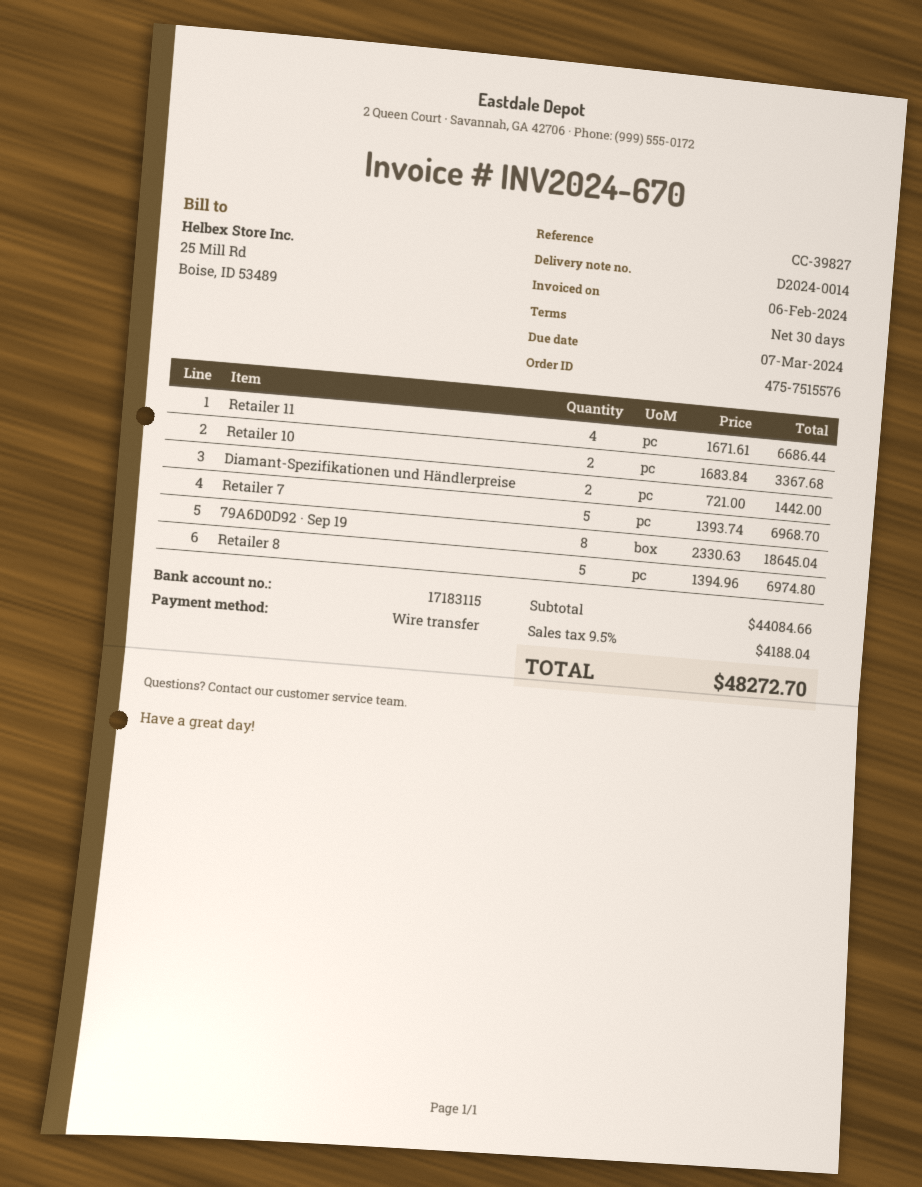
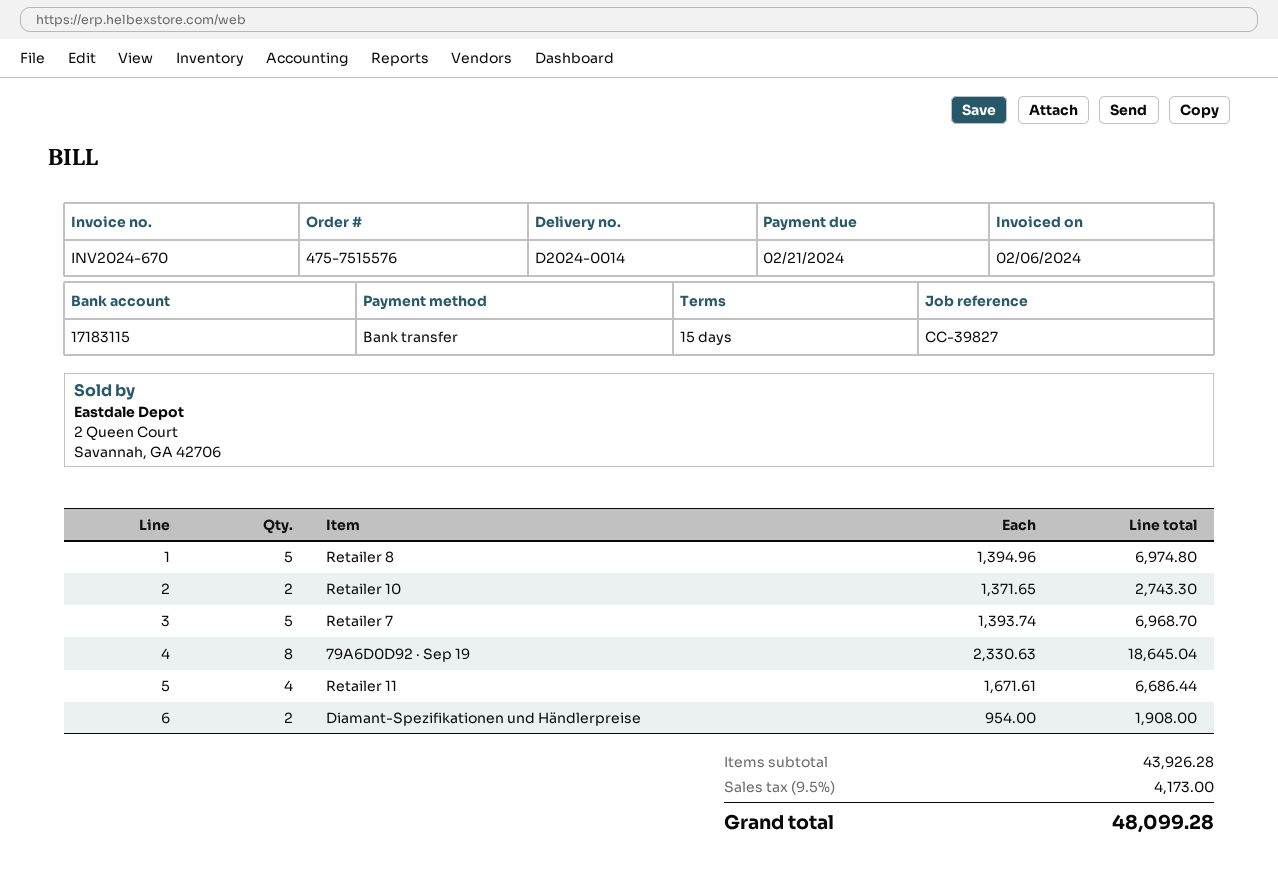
payment terms: 30 days -> 15 days
due date: 2024-03-07 -> 2024-02-21
Retailer 10: 2 x 1683.84 = 3367.68 -> 2 x 1371.65 = 2743.30
Diamant-Spezifikationen und Händlerpreise: 2 x 721.00 = 1442.00 -> 2 x 954.00 = 1908.00
subtotal: 44084.66 -> 43926.28
tax: 9.5% = 4188.04 -> 9.5% = 4173.00
total: 48272.70 -> 48099.28

